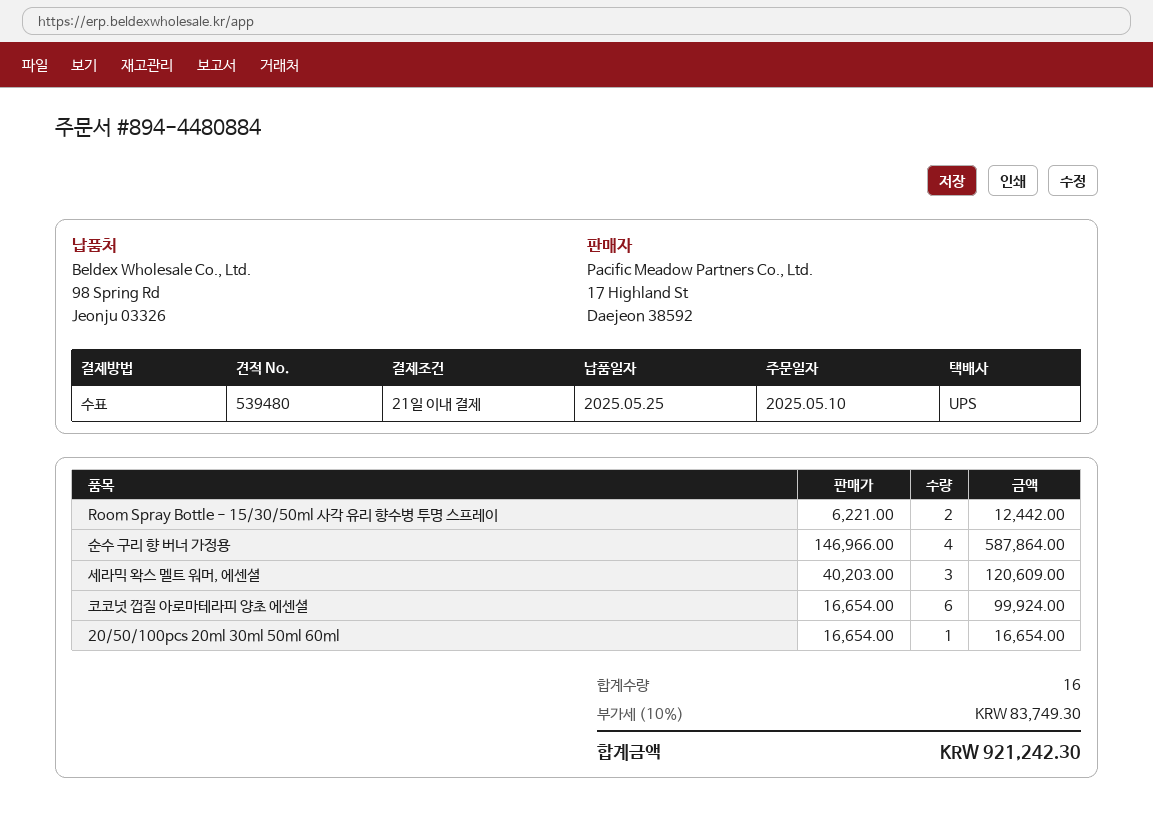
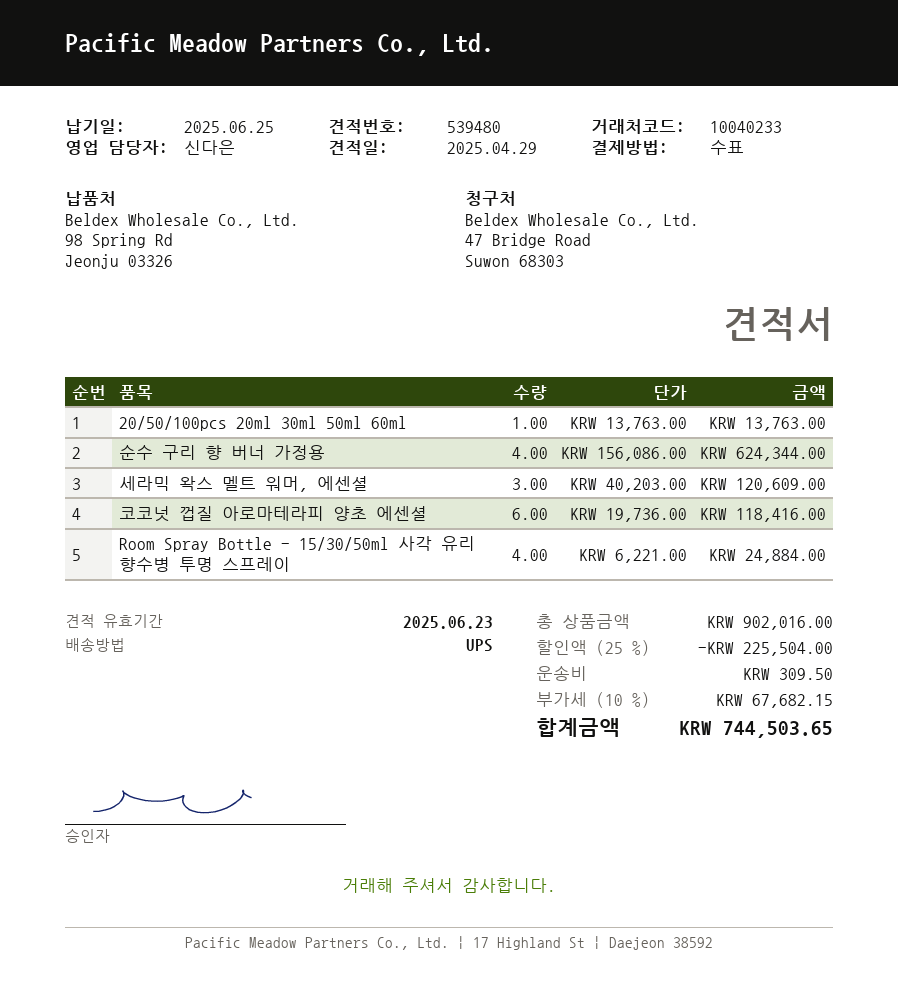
delivery date: 2025-05-25 -> 2025-06-25
Room Spray Bottle - 15/30/50ml 사각 유리 향수병 투명 스프레이: 2 x 6221.00 = 12442.00 -> 4 x 6221.00 = 24884.00
순수 구리 향 버너 가정용: 4 x 146966.00 = 587864.00 -> 4 x 156086.00 = 624344.00
코코넛 껍질 아로마테라피 양초 에센셜: 6 x 16654.00 = 99924.00 -> 6 x 19736.00 = 118416.00
20/50/100pcs 20ml 30ml 50ml 60ml: 1 x 16654.00 = 16654.00 -> 1 x 13763.00 = 13763.00
discount: none -> 25% = 225504.00
shipping: none -> 309.50
tax: 10% = 83749.30 -> 10% = 67682.15
total: 921242.30 -> 744503.65

